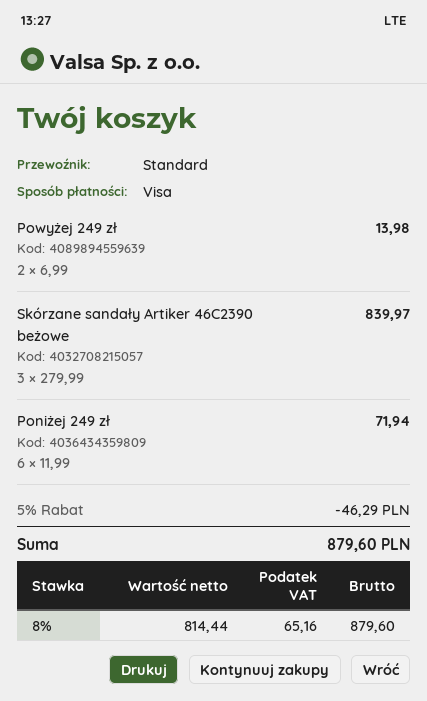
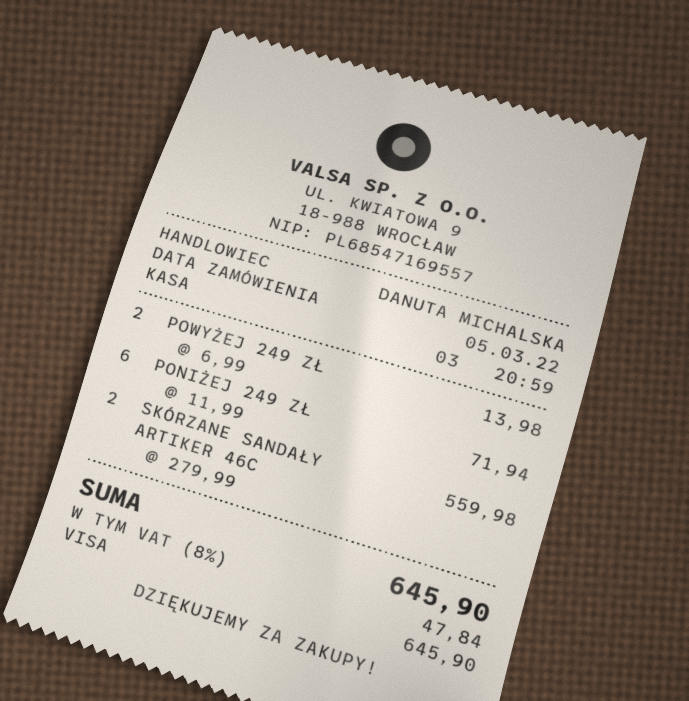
Skórzane sandały Artiker 46C2390 beżowe: 3 x 279.99 = 839.97 -> 2 x 279.99 = 559.98
discount: 5% = 46.29 -> none
tax: 8% = 65.16 -> 8% = 47.84
total: 879.60 -> 645.90

